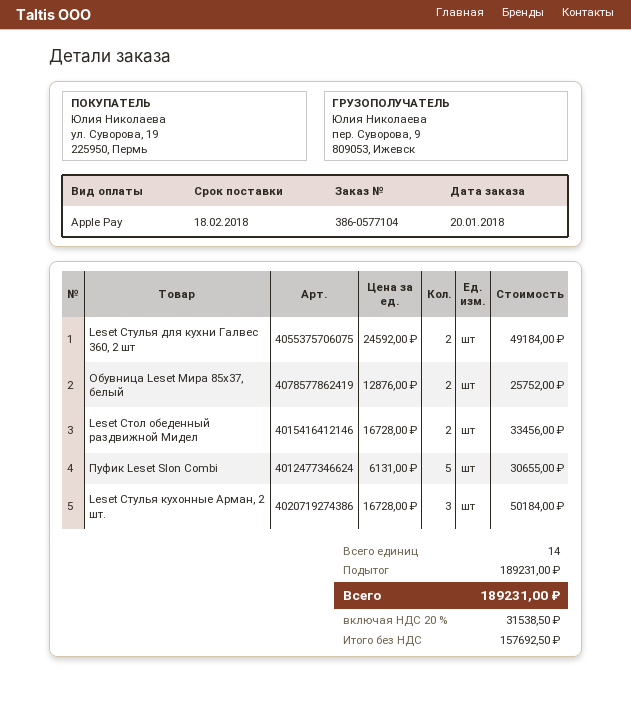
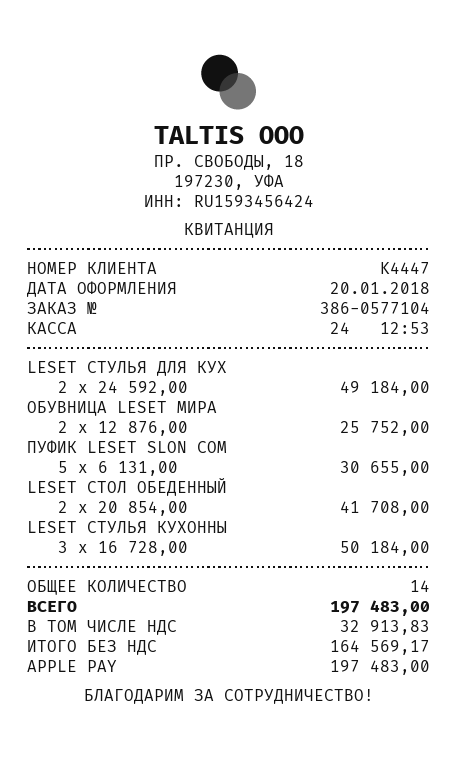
Leset Стол обеденный раздвижной Мидел: 2 x 16728.00 = 33456.00 -> 2 x 20854.00 = 41708.00
net: 157692.50 -> 164569.17
tax: 31538.50 -> 32913.83
total: 189231.00 -> 197483.00

